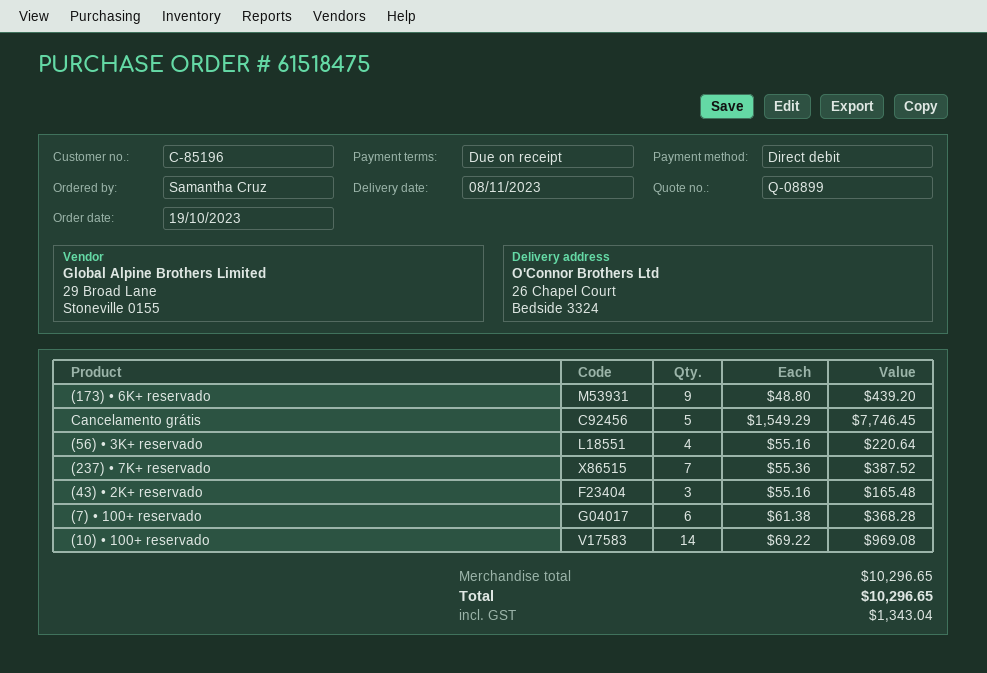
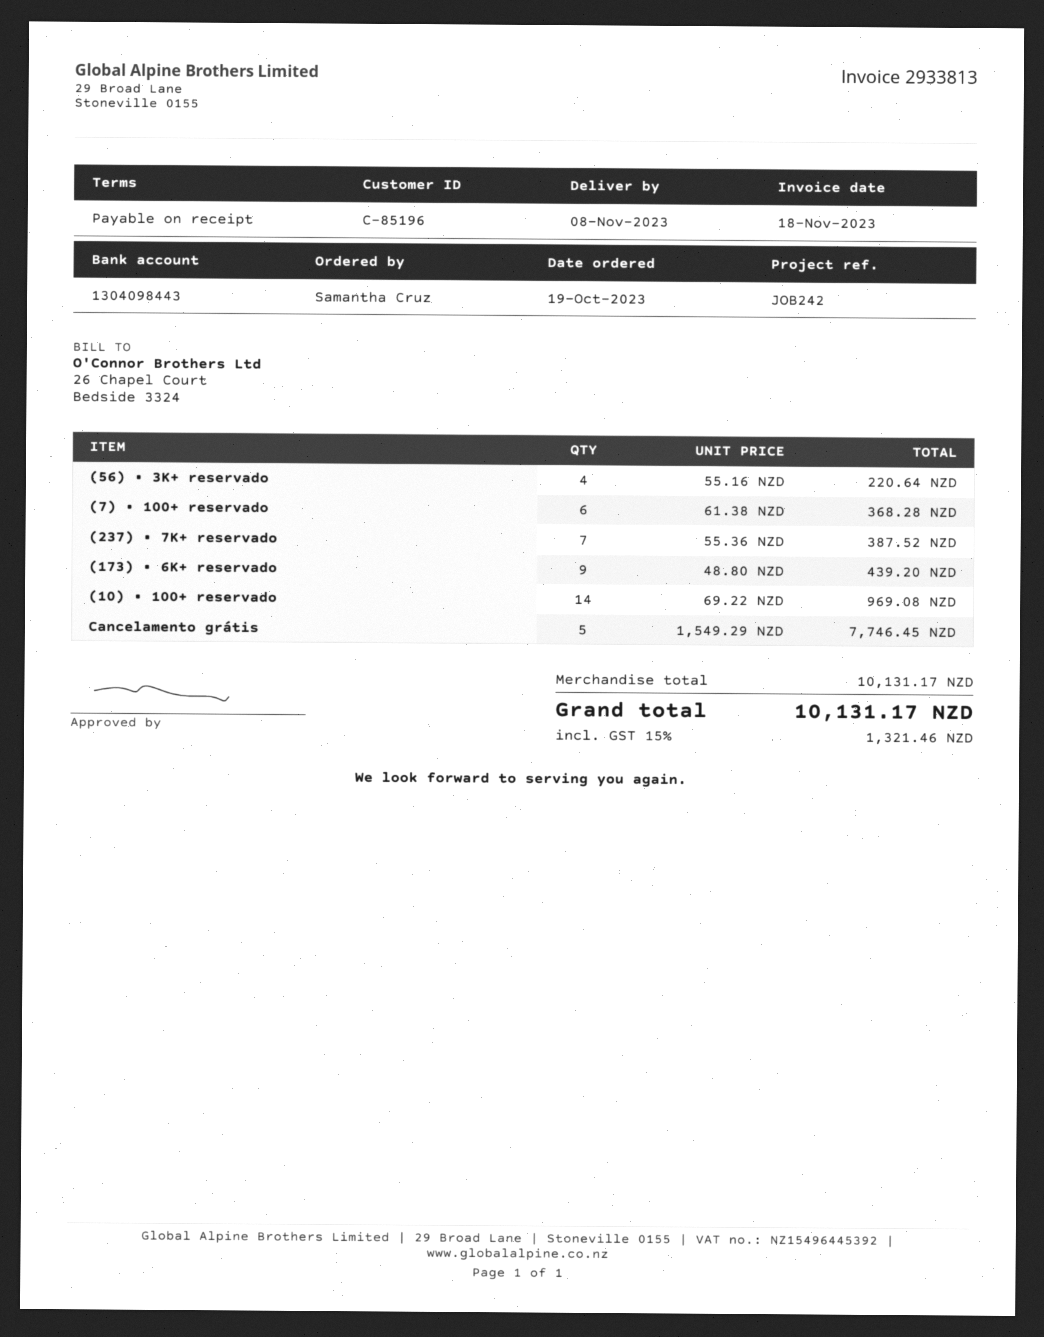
(43) • 2K+ reservado: 3 x 55.16 = 165.48 -> none
subtotal: 10296.65 -> 10131.17
tax: 1343.04 -> 1321.46
total: 10296.65 -> 10131.17

